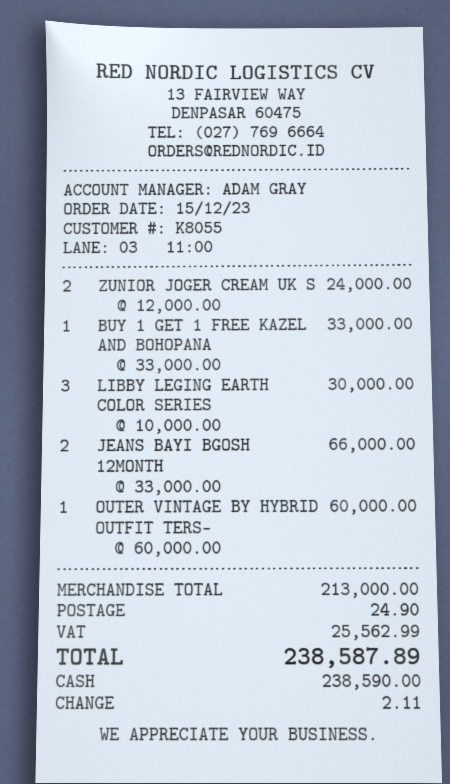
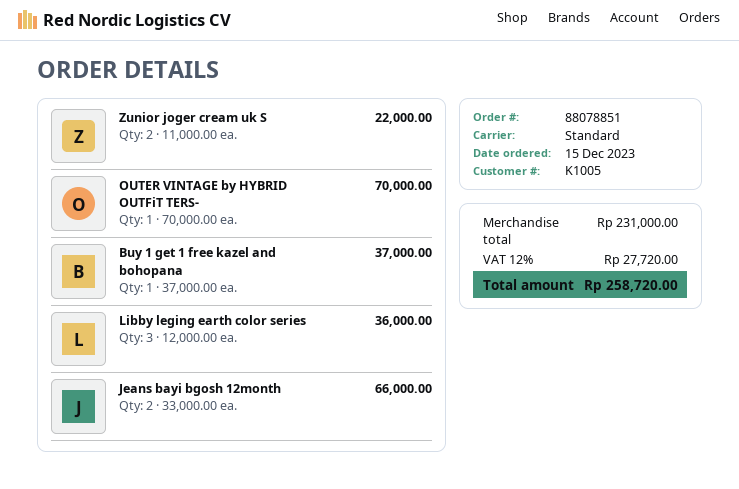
customer number: K8055 -> K1005
ZUNIOR JOGER CREAM UK S: 2 x 12000.00 = 24000.00 -> 2 x 11000.00 = 22000.00
BUY 1 GET 1 FREE KAZEL AND BOHOPANA: 1 x 33000.00 = 33000.00 -> 1 x 37000.00 = 37000.00
LIBBY LEGING EARTH COLOR SERIES: 3 x 10000.00 = 30000.00 -> 3 x 12000.00 = 36000.00
OUTER VINTAGE BY HYBRID OUTFIT TERS-: 1 x 60000.00 = 60000.00 -> 1 x 70000.00 = 70000.00
subtotal: 213000.00 -> 231000.00
shipping: 24.90 -> none
tax: 25562.99 -> 27720.00
total: 238587.89 -> 258720.00

